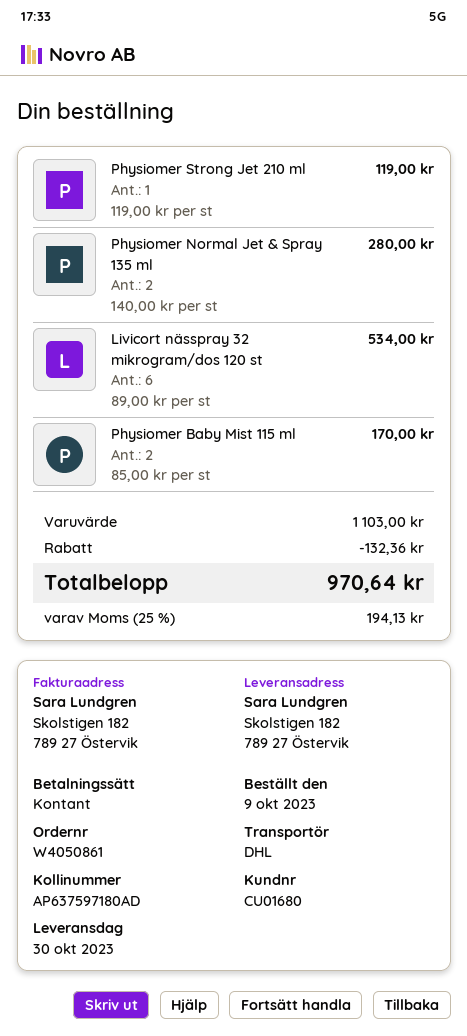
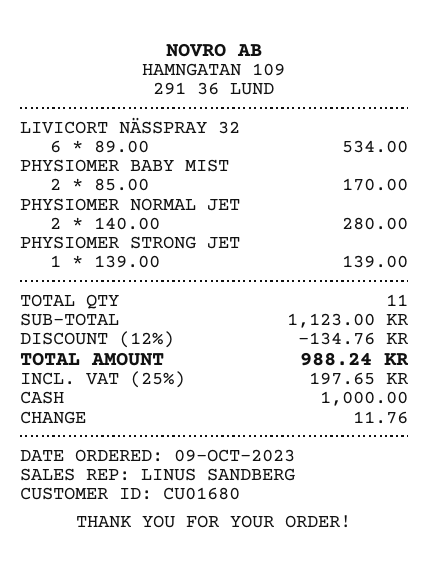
Physiomer Strong Jet 210 ml: 1 x 119.00 = 119.00 -> 1 x 139.00 = 139.00
subtotal: 1103.00 -> 1123.00
discount: 132.36 -> 134.76
tax: 25% = 194.13 -> 25% = 197.65
total: 970.64 -> 988.24

